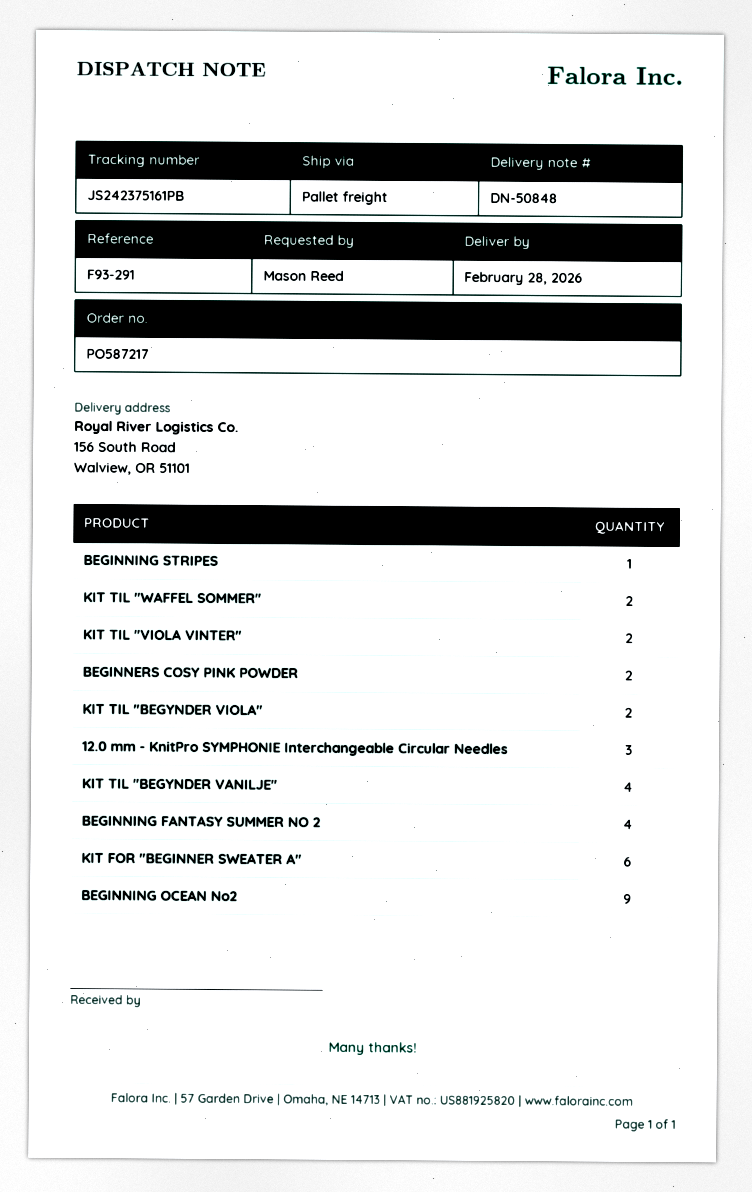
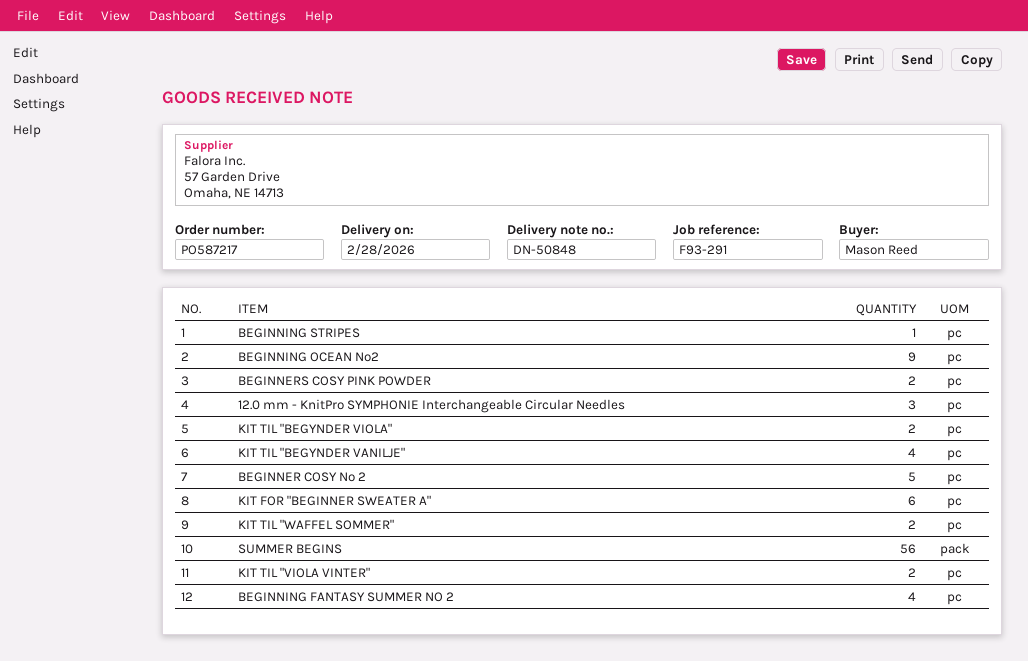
BEGINNER COSY No 2: none -> 5
SUMMER BEGINS: none -> 56

